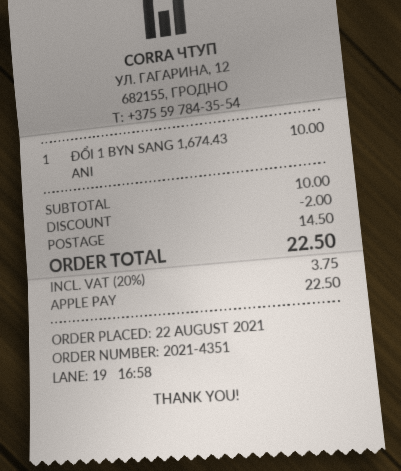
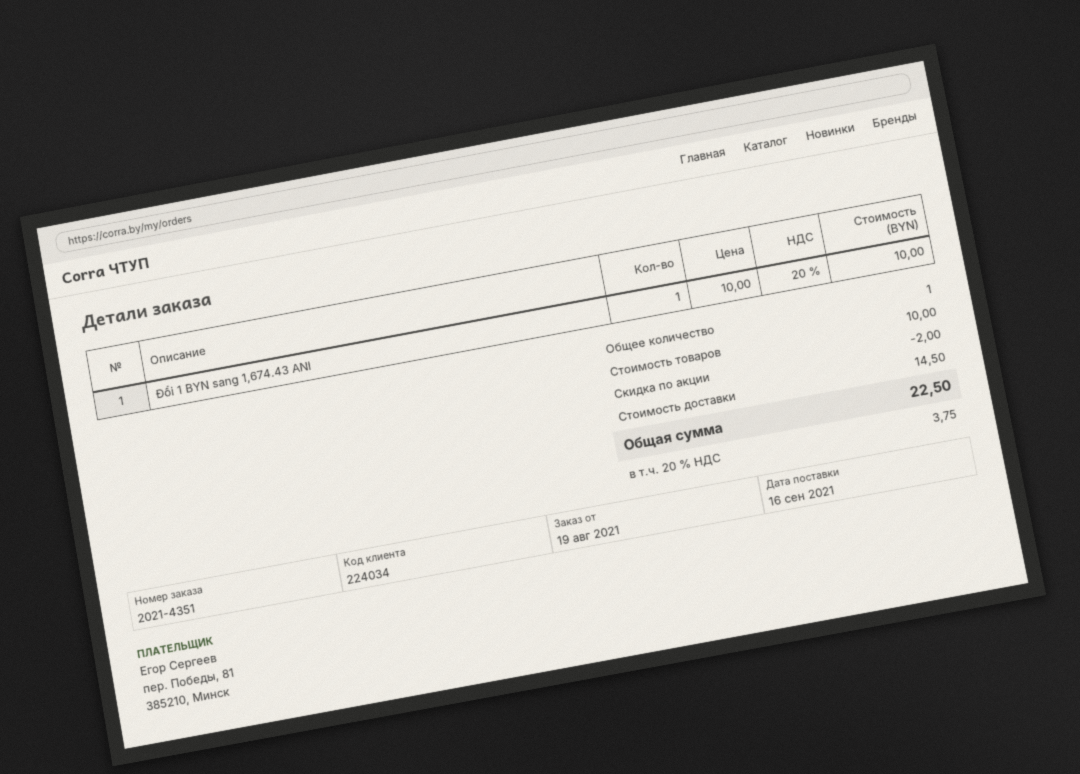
order date: 2021-08-22 -> 2021-08-19

